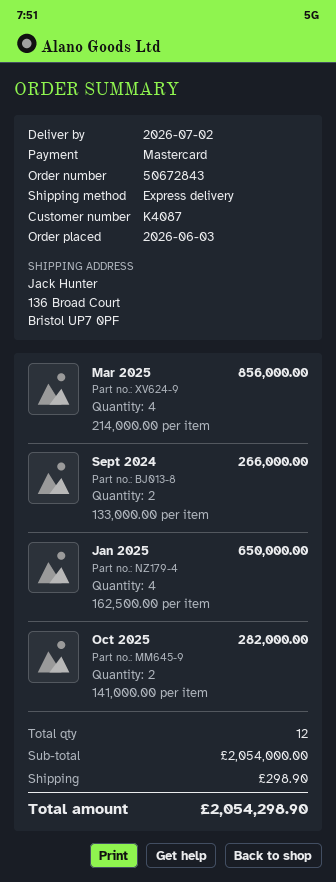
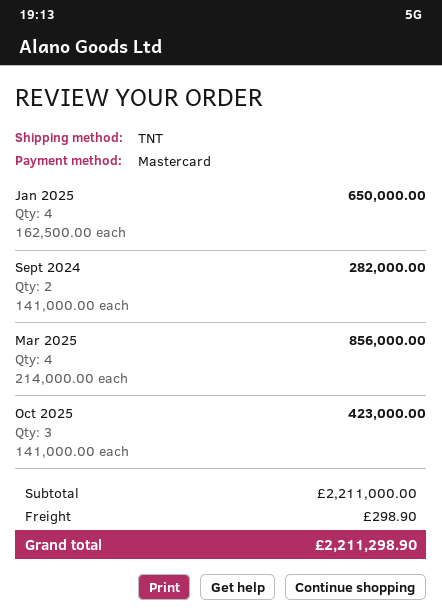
shipping method: express -> TNT
Sept 2024: 2 x 133000.00 = 266000.00 -> 2 x 141000.00 = 282000.00
Oct 2025: 2 x 141000.00 = 282000.00 -> 3 x 141000.00 = 423000.00
subtotal: 2054000.00 -> 2211000.00
total: 2054298.90 -> 2211298.90

